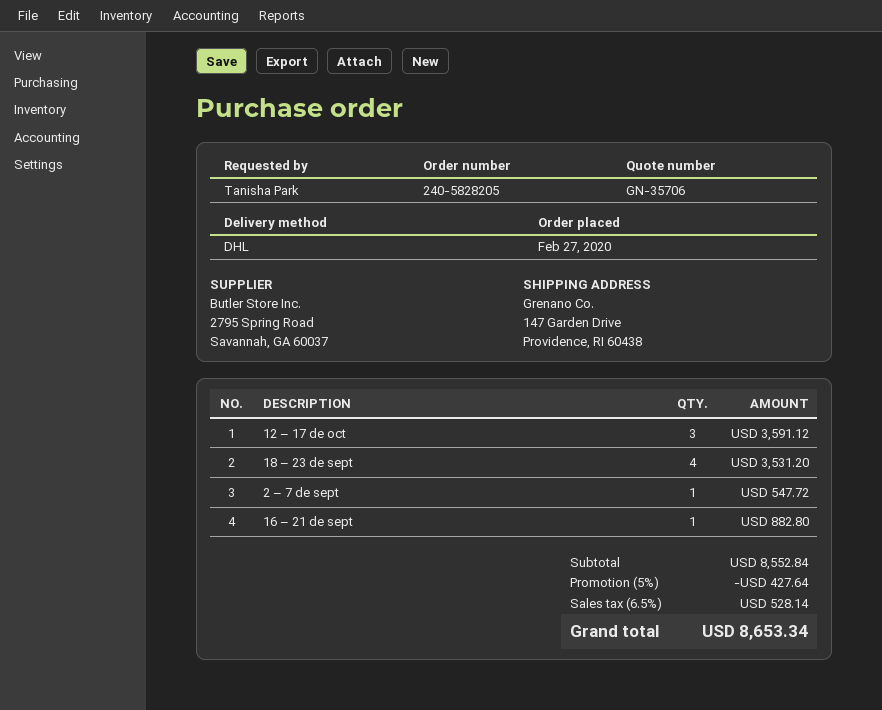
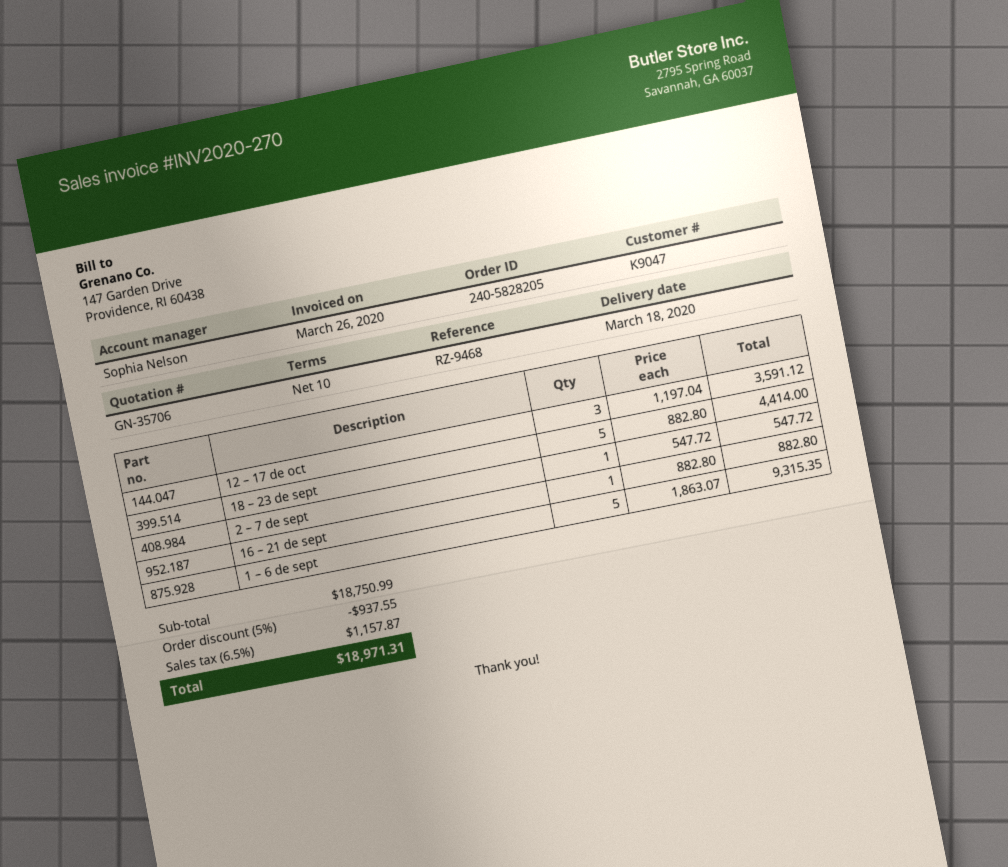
18 – 23 de sept: 4 for 3531.20 -> 5 for 4414.00
1 – 6 de sept: none -> 5 for 9315.35
subtotal: 8552.84 -> 18750.99
discount: 5% = 427.64 -> 5% = 937.55
tax: 6.5% = 528.14 -> 6.5% = 1157.87
total: 8653.34 -> 18971.31

